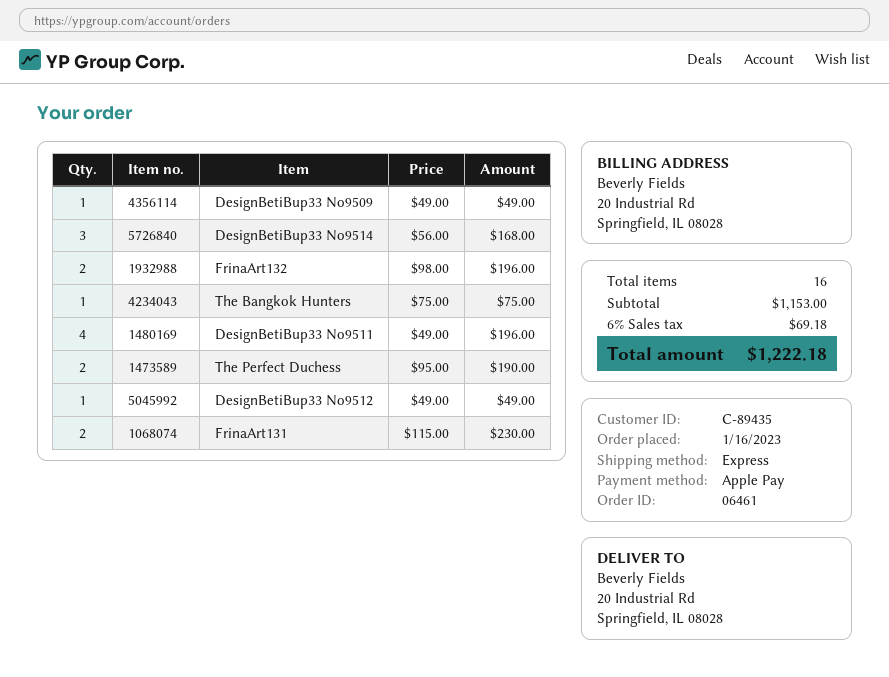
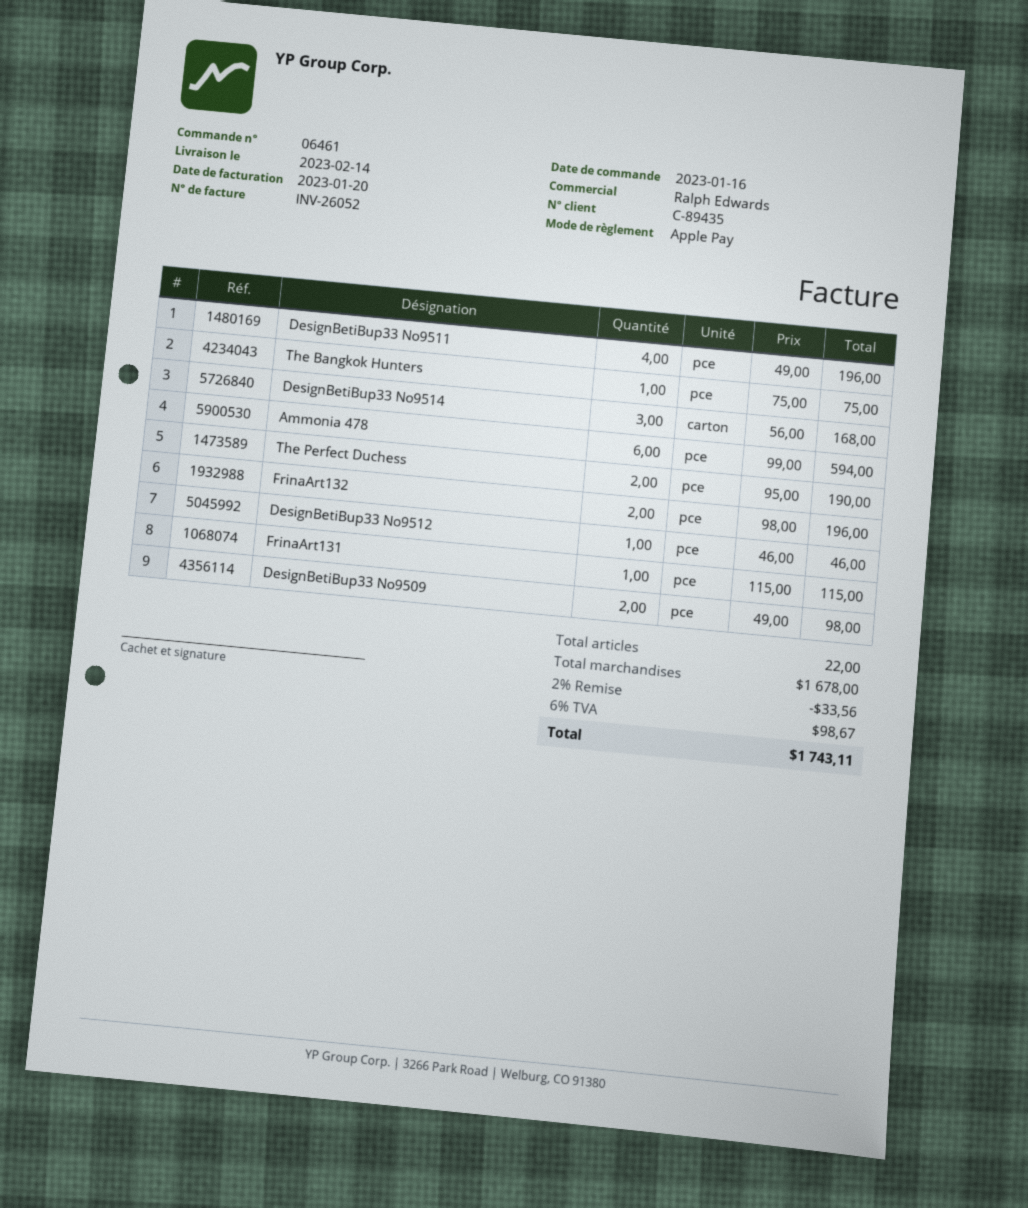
DesignBetiBup33 No9509: 1 x 49.00 = 49.00 -> 2 x 49.00 = 98.00
DesignBetiBup33 No9512: 1 x 49.00 = 49.00 -> 1 x 46.00 = 46.00
FrinaArt131: 2 x 115.00 = 230.00 -> 1 x 115.00 = 115.00
Ammonia 478: none -> 6 x 99.00 = 594.00
total quantity: 16 -> 22
subtotal: 1153.00 -> 1678.00
discount: none -> 2% = 33.56
tax: 6% = 69.18 -> 6% = 98.67
total: 1222.18 -> 1743.11

